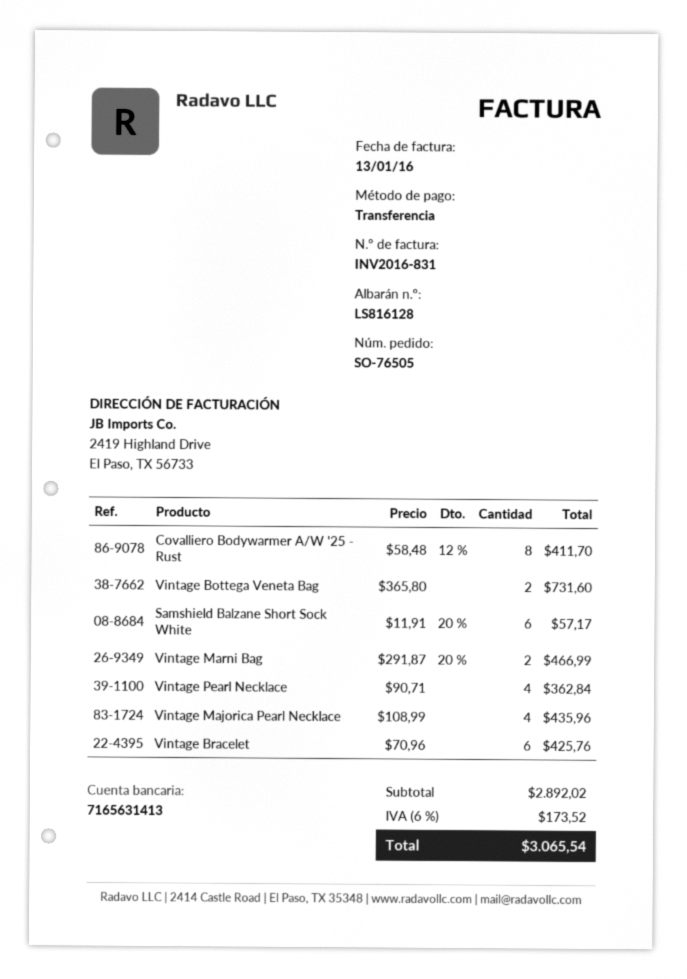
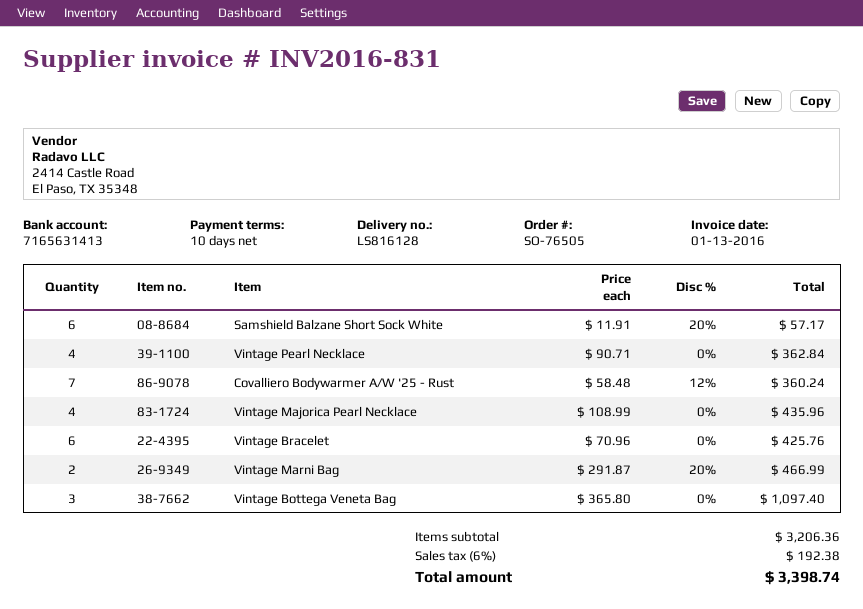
Covalliero Bodywarmer A/W '25 - Rust: 8 x 58.48 - 12% = 411.70 -> 7 x 58.48 - 12% = 360.24
Vintage Bottega Veneta Bag: 2 x 365.80 = 731.60 -> 3 x 365.80 = 1097.40
subtotal: 2892.02 -> 3206.36
tax: 6% = 173.52 -> 6% = 192.38
total: 3065.54 -> 3398.74

